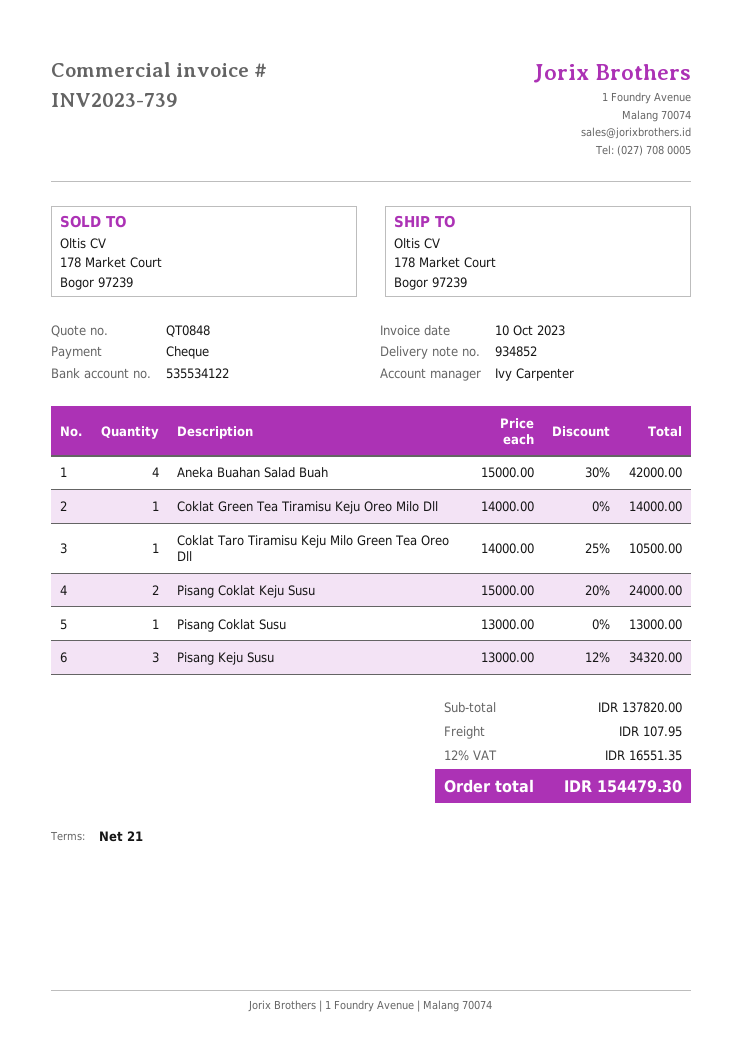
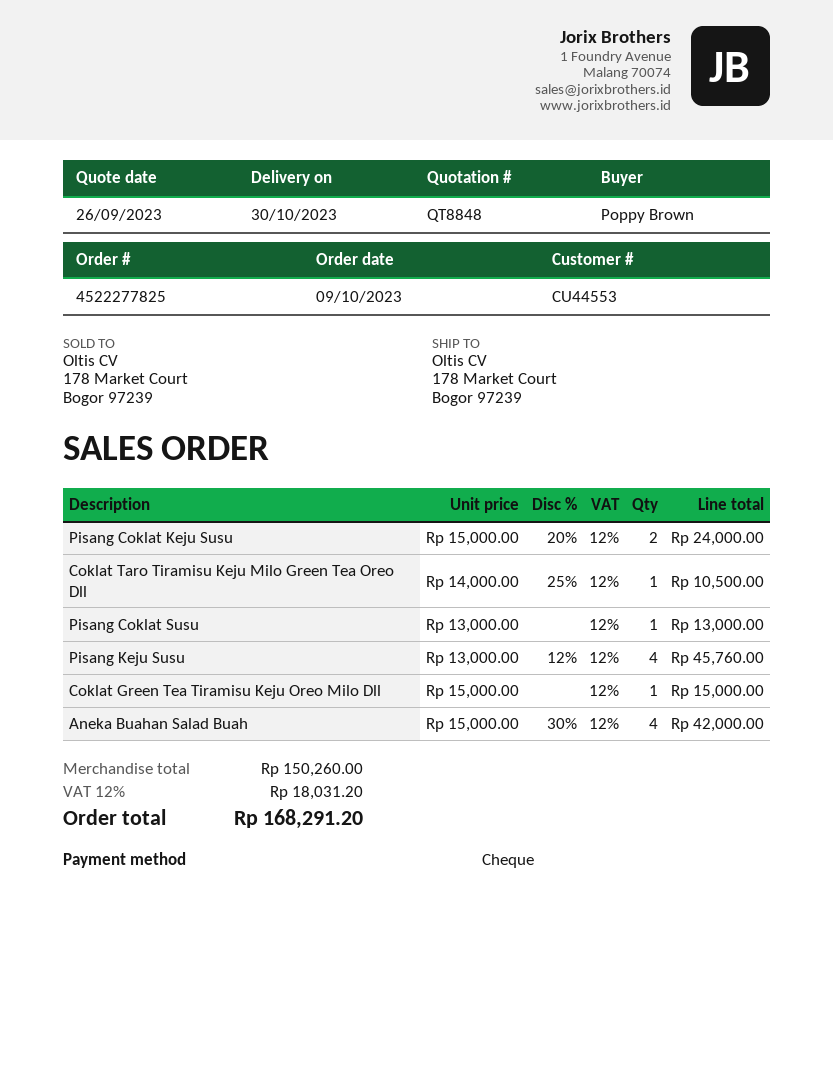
quote number: QT0848 -> QT8848
Coklat Green Tea Tiramisu Keju Oreo Milo Dll: 1 x 14000.00 = 14000.00 -> 1 x 15000.00 = 15000.00
Pisang Keju Susu: 3 x 13000.00 - 12% = 34320.00 -> 4 x 13000.00 - 12% = 45760.00
subtotal: 137820.00 -> 150260.00
shipping: 107.95 -> none
tax: 12% = 16551.35 -> 12% = 18031.20
total: 154479.30 -> 168291.20

